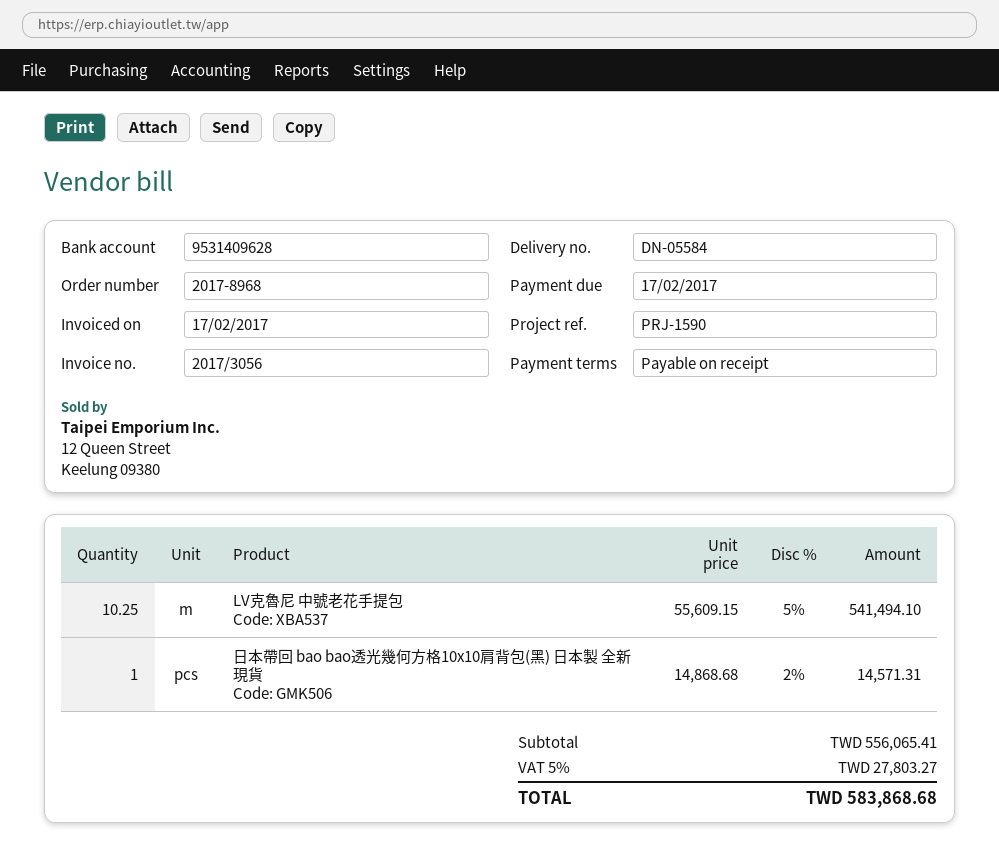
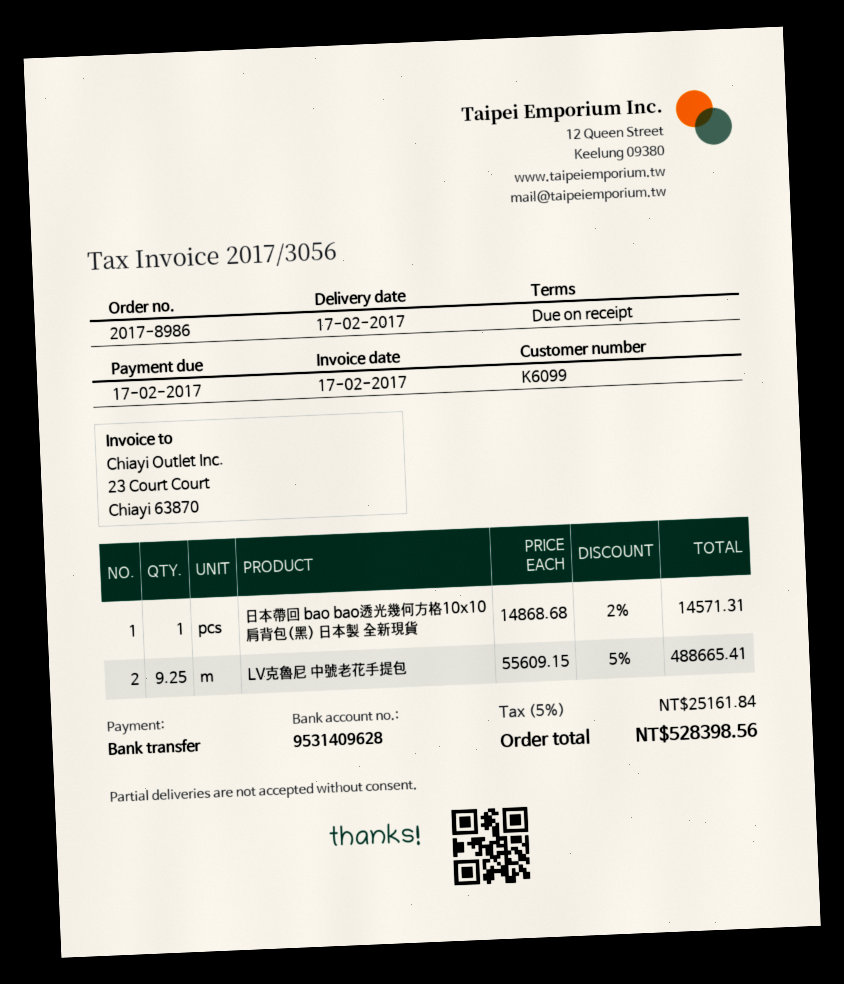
order number: 2017-8968 -> 2017-8986
LV克魯尼 中號老花手提包: 10.25 x 55609.15 - 5% = 541494.10 -> 9.25 x 55609.15 - 5% = 488665.41
tax: 5% = 27803.27 -> 5% = 25161.84
total: 583868.68 -> 528398.56

